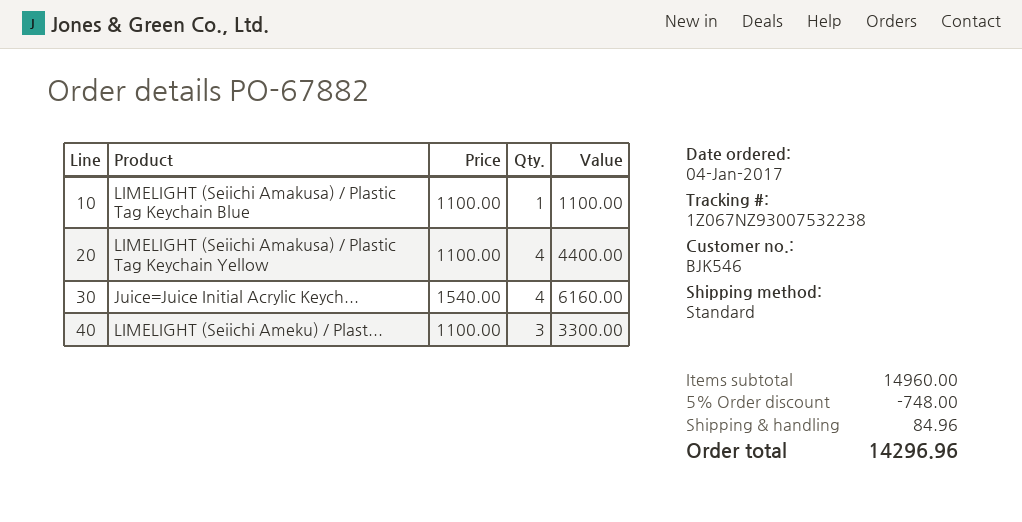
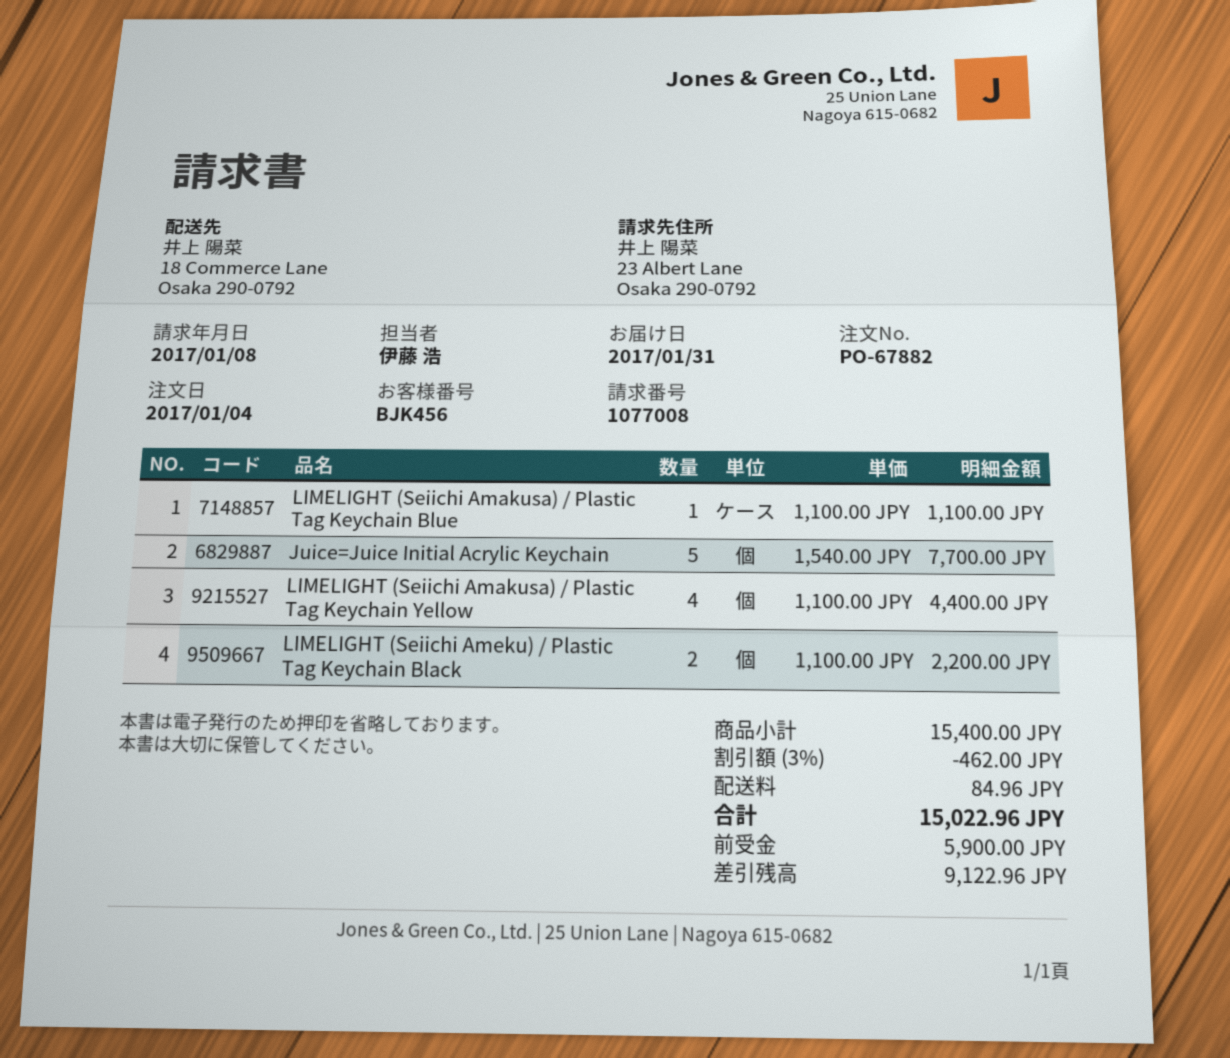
customer number: BJK546 -> BJK456
Juice=Juice Initial Acrylic Keych...: 4 x 1540.00 = 6160.00 -> 5 x 1540.00 = 7700.00
LIMELIGHT (Seiichi Ameku) / Plast...: 3 x 1100.00 = 3300.00 -> 2 x 1100.00 = 2200.00
subtotal: 14960.00 -> 15400.00
discount: 5% = 748.00 -> 3% = 462.00
total: 14296.96 -> 15022.96

